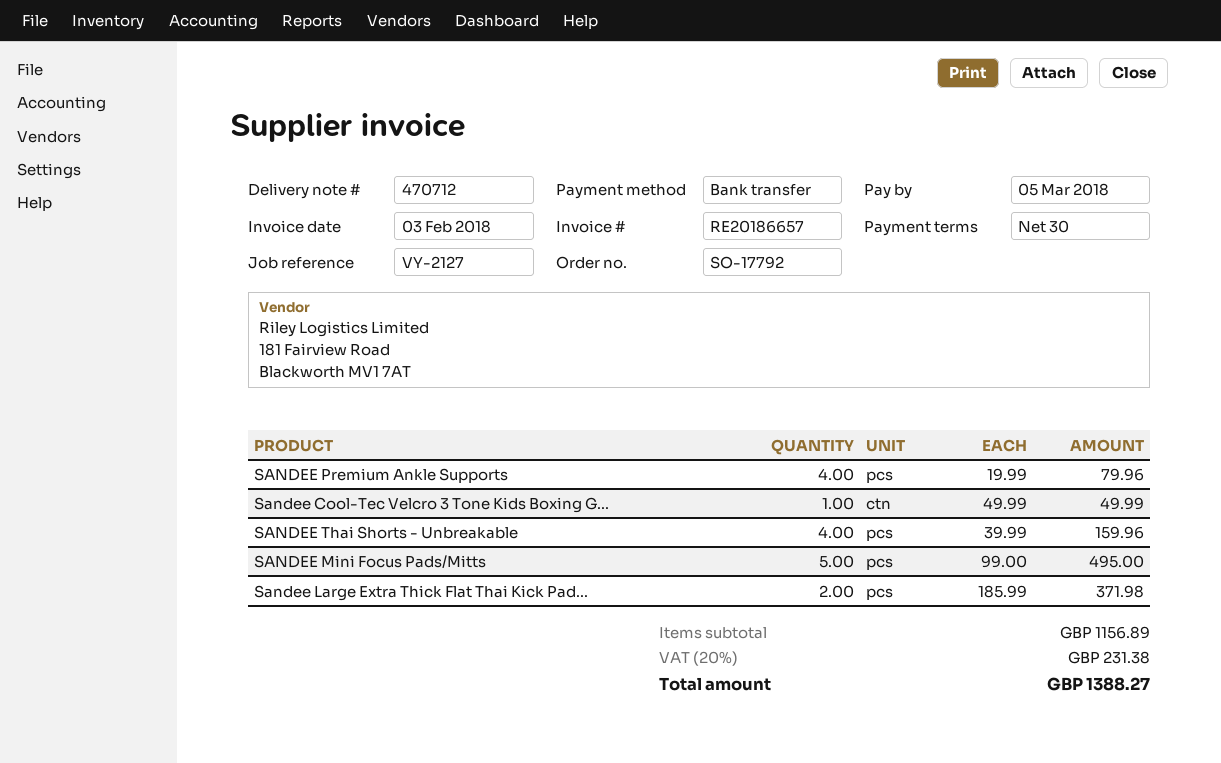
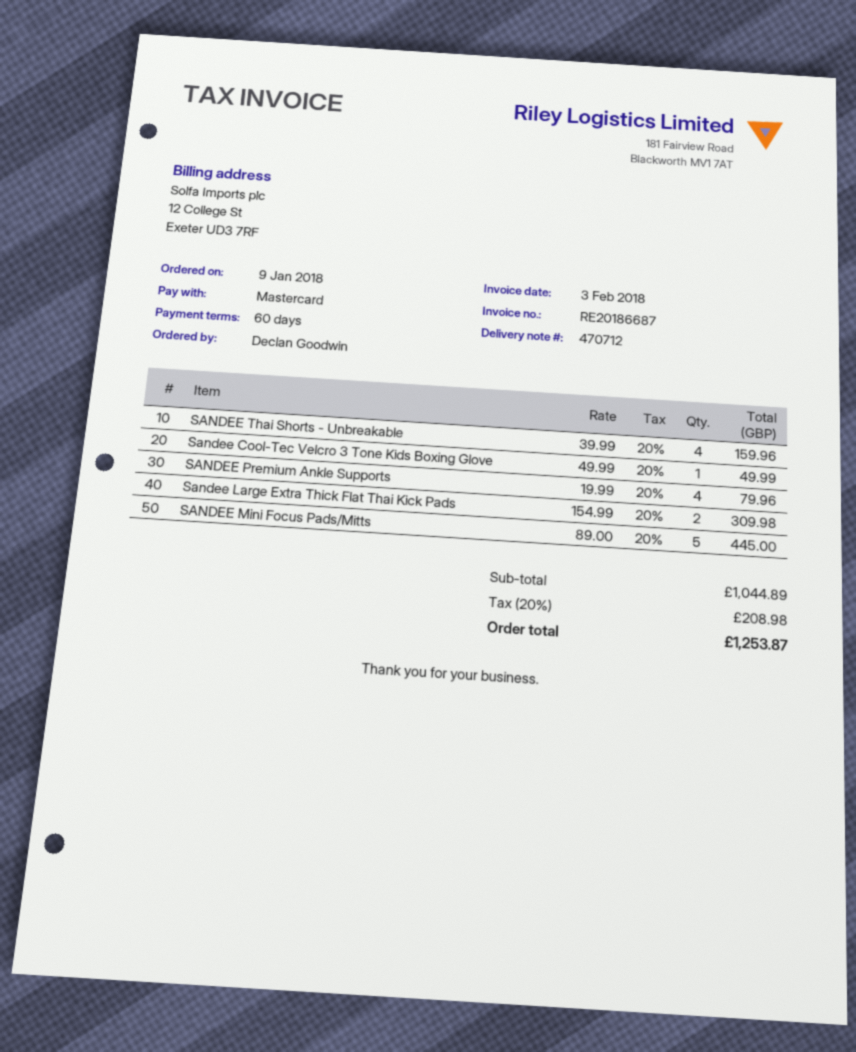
invoice number: RE20186657 -> RE20186687
payment terms: 30 days -> 60 days
payment method: bank transfer -> Mastercard
SANDEE Mini Focus Pads/Mitts: 5 x 99.00 = 495.00 -> 5 x 89.00 = 445.00
Sandee Large Extra Thick Flat Thai Kick Pad...: 2 x 185.99 = 371.98 -> 2 x 154.99 = 309.98
subtotal: 1156.89 -> 1044.89
tax: 20% = 231.38 -> 20% = 208.98
total: 1388.27 -> 1253.87

